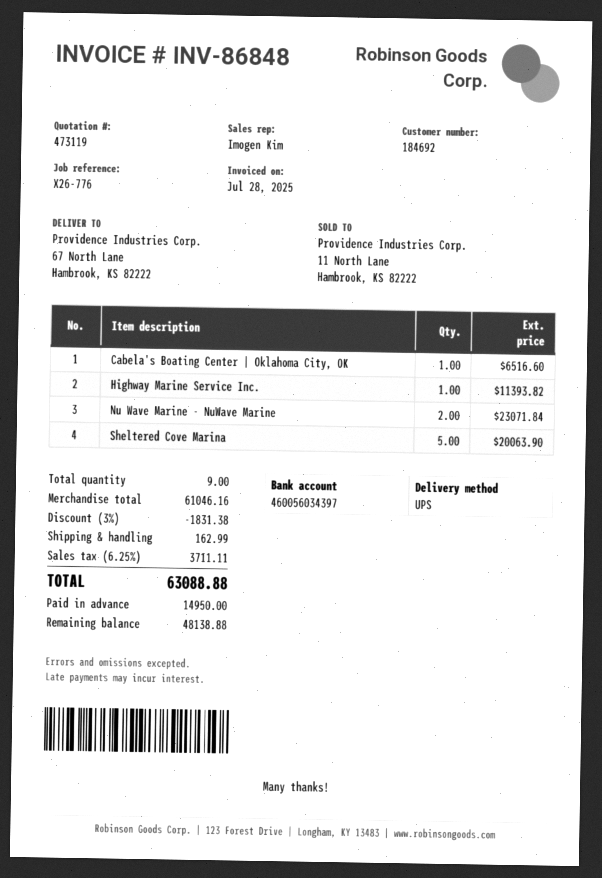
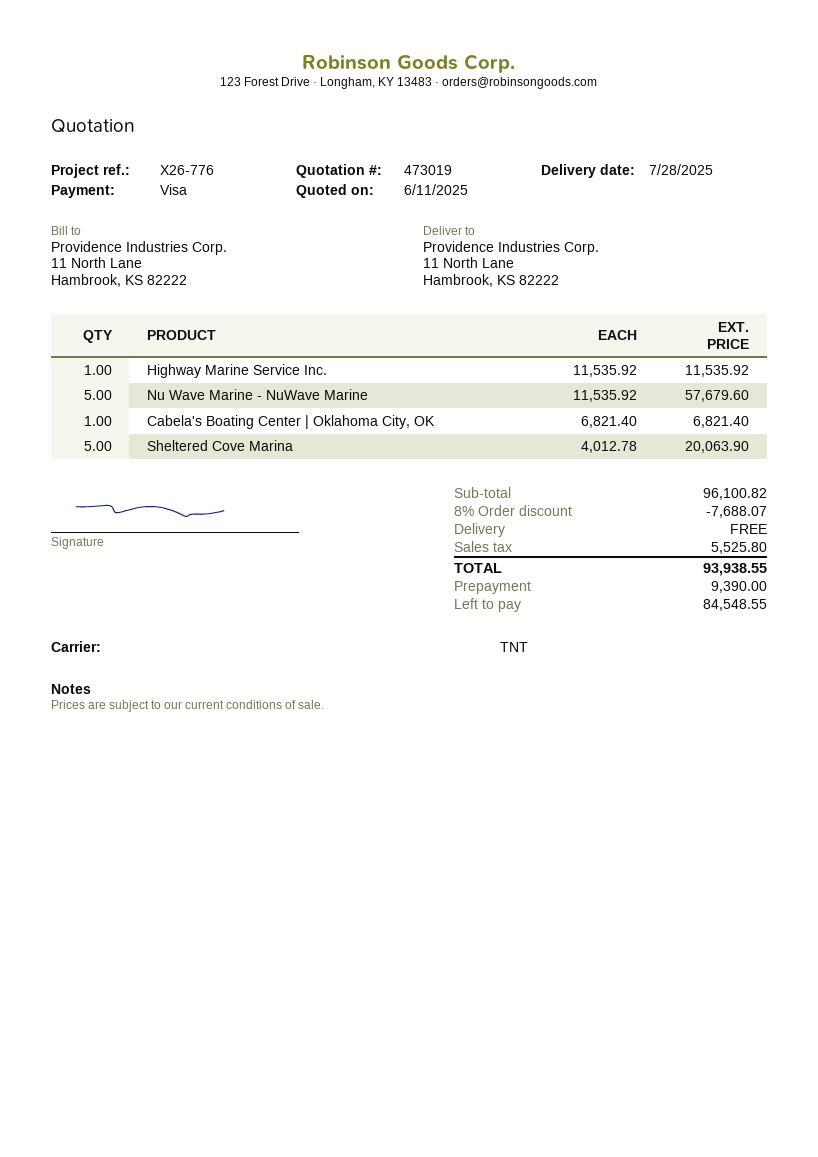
quote number: 473119 -> 473019
shipping method: UPS -> TNT
ship to: 67 North Lane, Hambrook, KS 82222 -> 11 North Lane, Hambrook, KS 82222
Cabela's Boating Center | Oklahoma City, OK: 1 for 6516.60 -> 1 for 6821.40
Highway Marine Service Inc.: 1 for 11393.82 -> 1 for 11535.92
Nu Wave Marine - NuWave Marine: 2 for 23071.84 -> 5 for 57679.60
subtotal: 61046.16 -> 96100.82
discount: 3% = 1831.38 -> 8% = 7688.07
shipping: 162.99 -> 0.00
tax: 3711.11 -> 5525.80
total: 63088.88 -> 93938.55
deposit: 14950.00 -> 9390.00
balance: 48138.88 -> 84548.55

